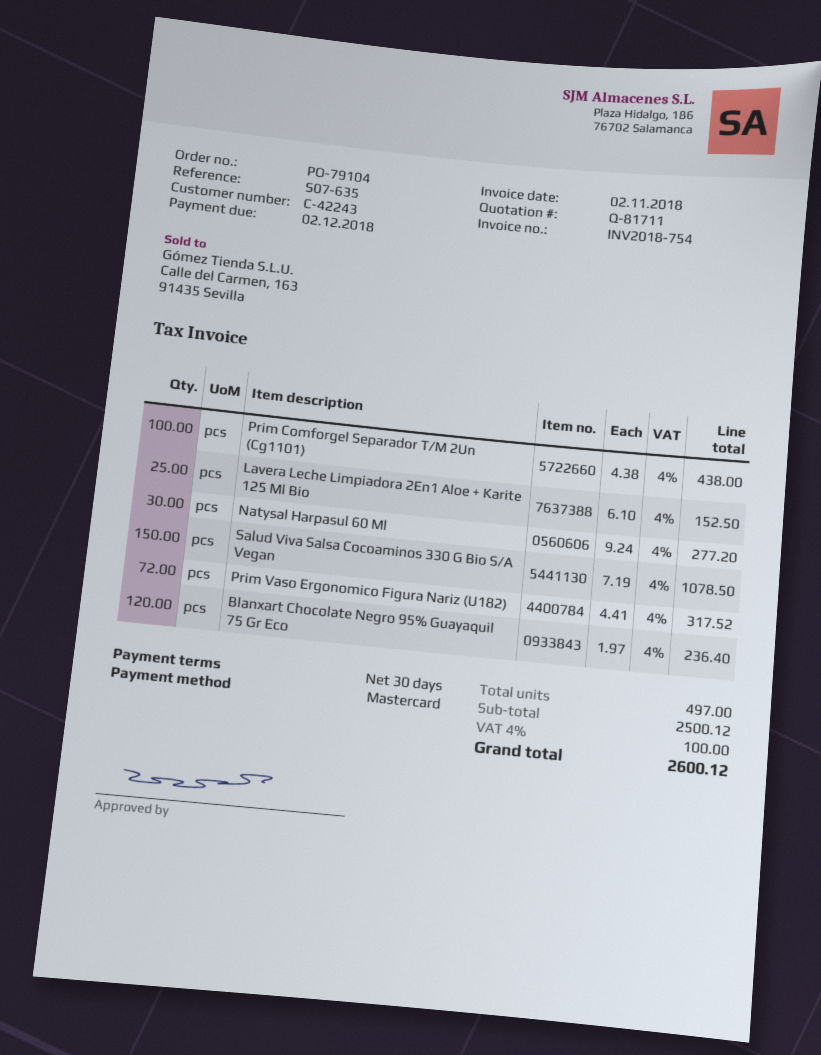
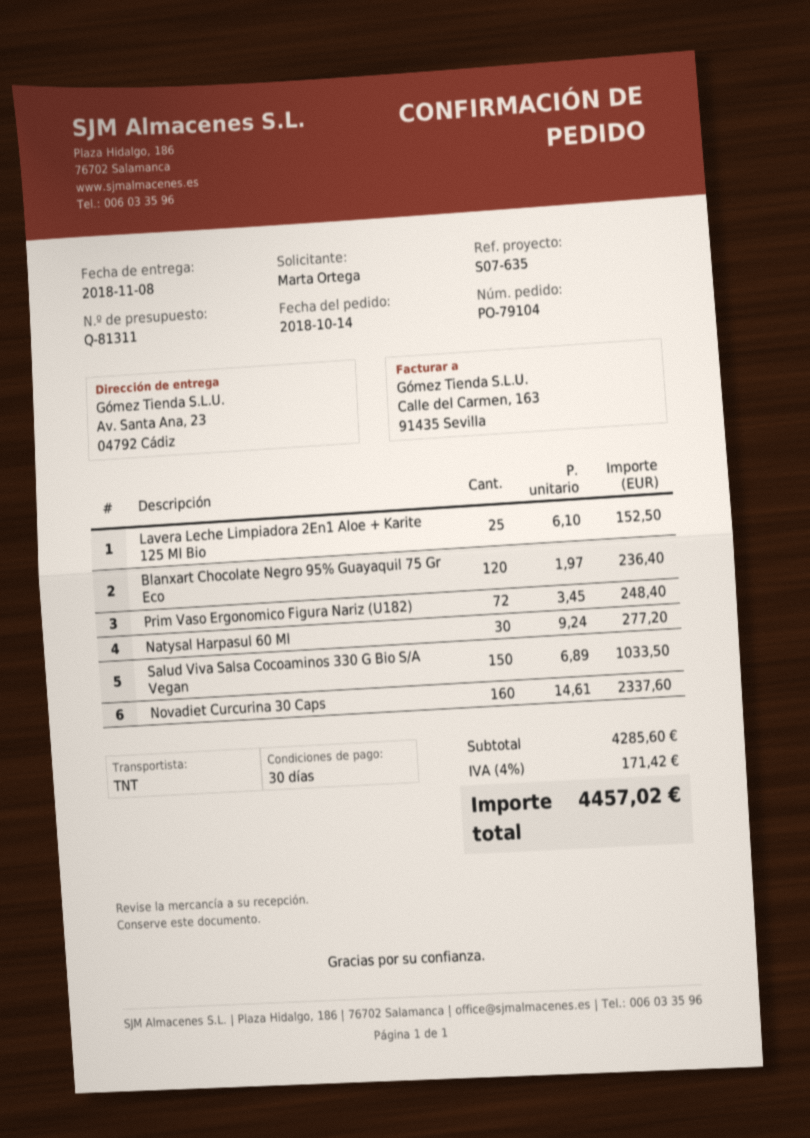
quote number: Q-81711 -> Q-81311
Prim Comforgel Separador T/M 2Un (Cg1101): 100 x 4.38 = 438.00 -> none
Salud Viva Salsa Cocoaminos 330 G Bio S/A Vegan: 150 x 7.19 = 1078.50 -> 150 x 6.89 = 1033.50
Prim Vaso Ergonomico Figura Nariz (U182): 72 x 4.41 = 317.52 -> 72 x 3.45 = 248.40
Novadiet Curcurina 30 Caps: none -> 160 x 14.61 = 2337.60
subtotal: 2500.12 -> 4285.60
tax: 4% = 100.00 -> 4% = 171.42
total: 2600.12 -> 4457.02

